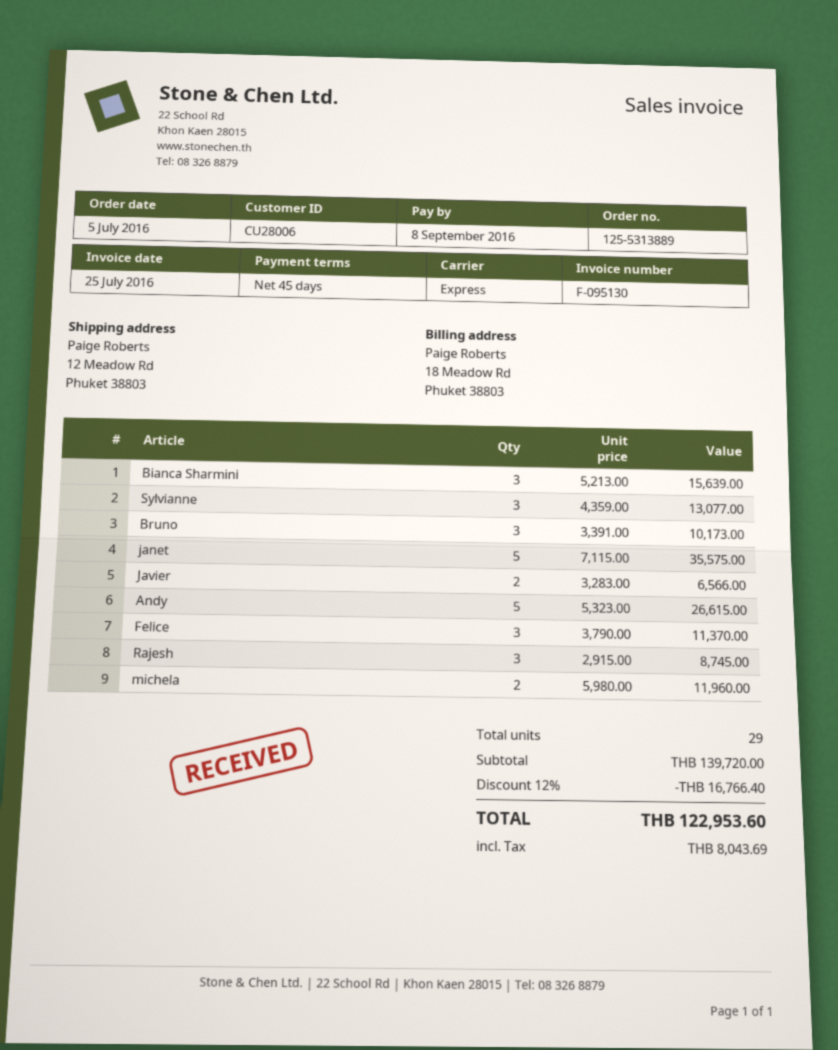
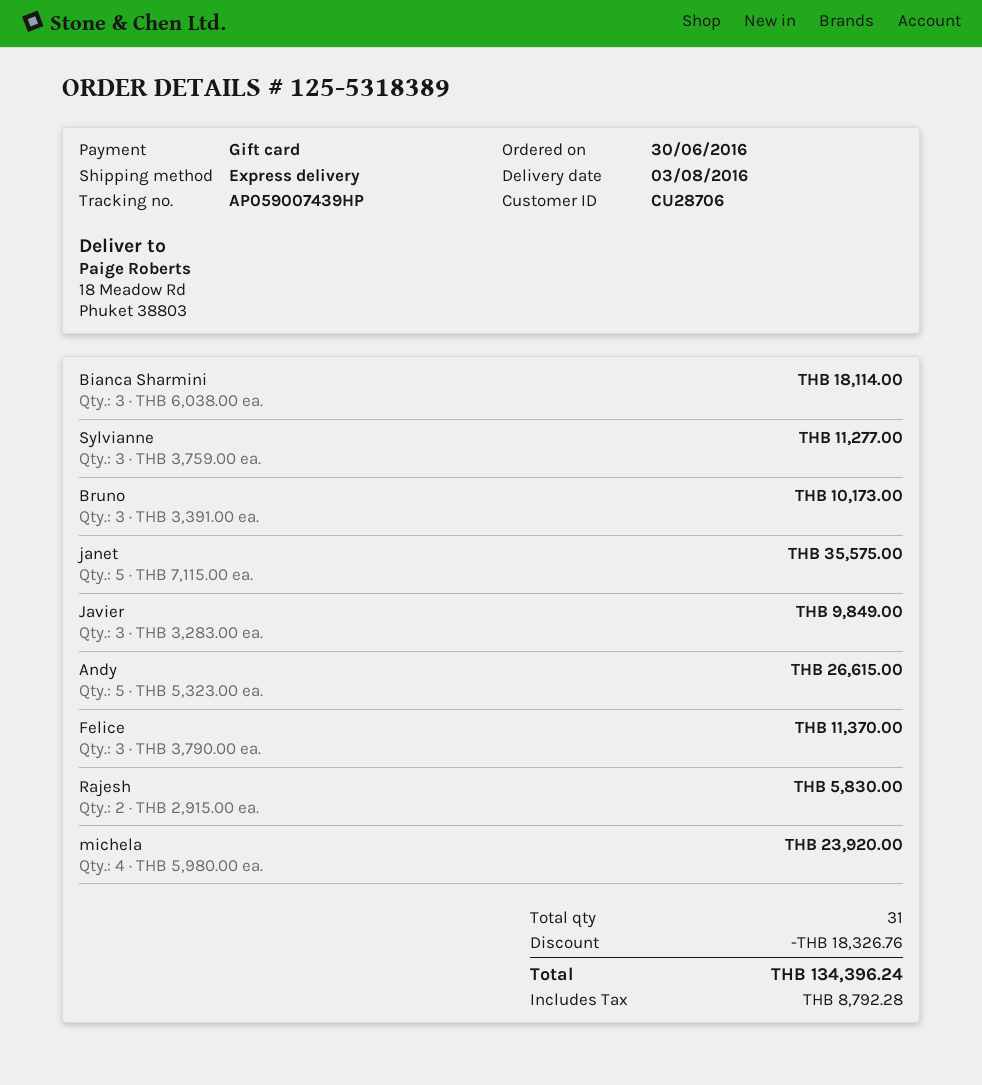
order number: 125-5313889 -> 125-5318389
order date: 2016-07-05 -> 2016-06-30
customer number: CU28006 -> CU28706
ship to: 12 Meadow Rd, Phuket 38803 -> 18 Meadow Rd, Phuket 38803
Bianca Sharmini: 3 x 5213.00 = 15639.00 -> 3 x 6038.00 = 18114.00
Sylvianne: 3 x 4359.00 = 13077.00 -> 3 x 3759.00 = 11277.00
Javier: 2 x 3283.00 = 6566.00 -> 3 x 3283.00 = 9849.00
Rajesh: 3 x 2915.00 = 8745.00 -> 2 x 2915.00 = 5830.00
michela: 2 x 5980.00 = 11960.00 -> 4 x 5980.00 = 23920.00
total quantity: 29 -> 31
discount: 16766.40 -> 18326.76
tax: 8043.69 -> 8792.28
total: 122953.60 -> 134396.24

